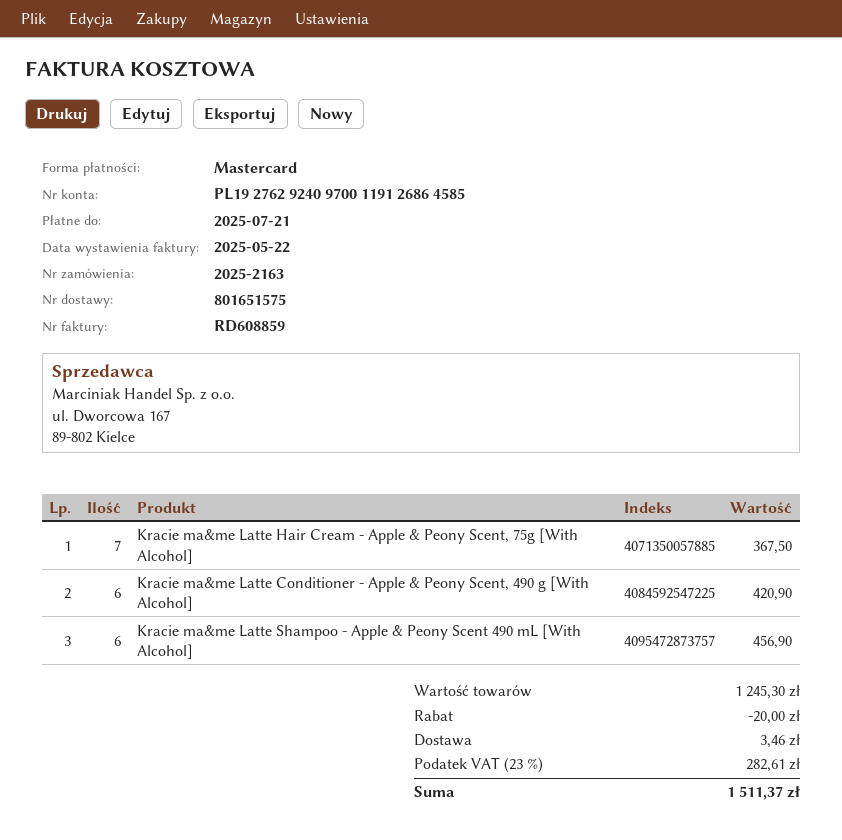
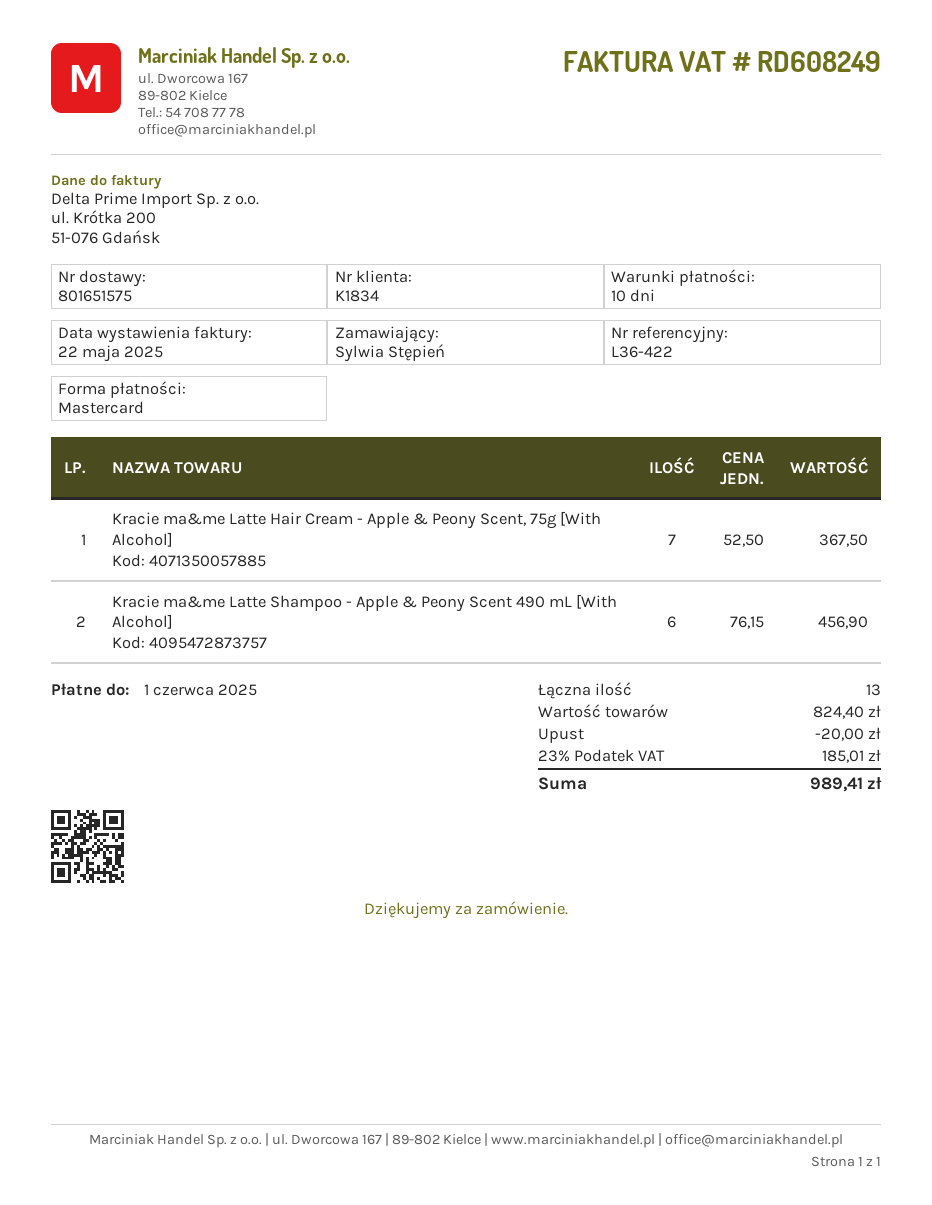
invoice number: RD608859 -> RD608249
due date: 2025-07-21 -> 2025-06-01
Kracie ma&me Latte Conditioner - Apple & Peony Scent, 490 g [With Alcohol]: 6 for 420.90 -> none
subtotal: 1245.30 -> 824.40
shipping: 3.46 -> none
tax: 23% = 282.61 -> 23% = 185.01
total: 1511.37 -> 989.41

